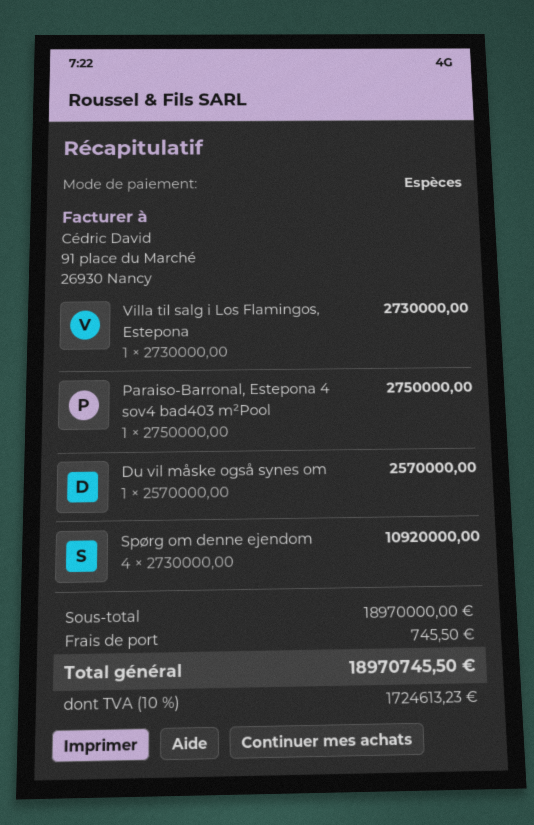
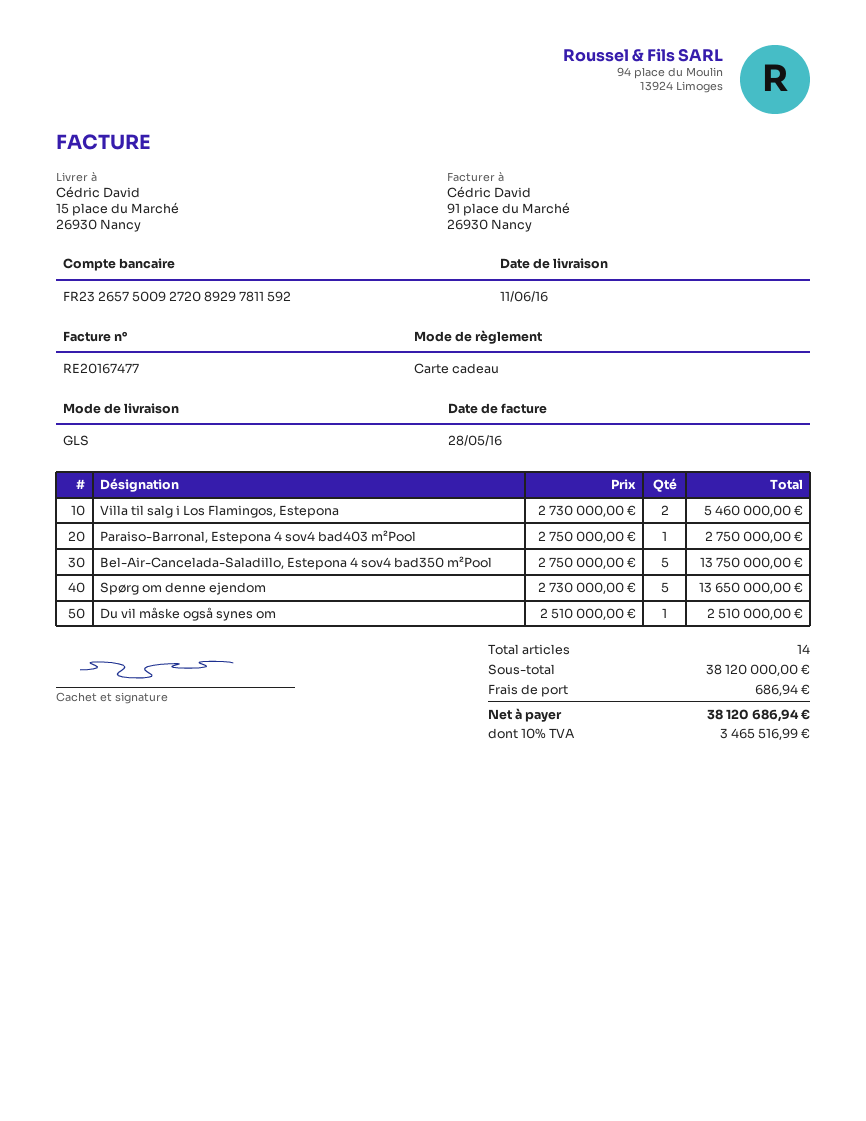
payment method: cash -> gift card
Villa til salg i Los Flamingos, Estepona: 1 x 2730000.00 = 2730000.00 -> 2 x 2730000.00 = 5460000.00
Du vil måske også synes om: 1 x 2570000.00 = 2570000.00 -> 1 x 2510000.00 = 2510000.00
Spørg om denne ejendom: 4 x 2730000.00 = 10920000.00 -> 5 x 2730000.00 = 13650000.00
Bel-Air-Cancelada-Saladillo, Estepona 4 sov4 bad350 m²Pool: none -> 5 x 2750000.00 = 13750000.00
subtotal: 18970000.00 -> 38120000.00
shipping: 745.50 -> 686.94
tax: 10% = 1724613.23 -> 10% = 3465516.99
total: 18970745.50 -> 38120686.94

